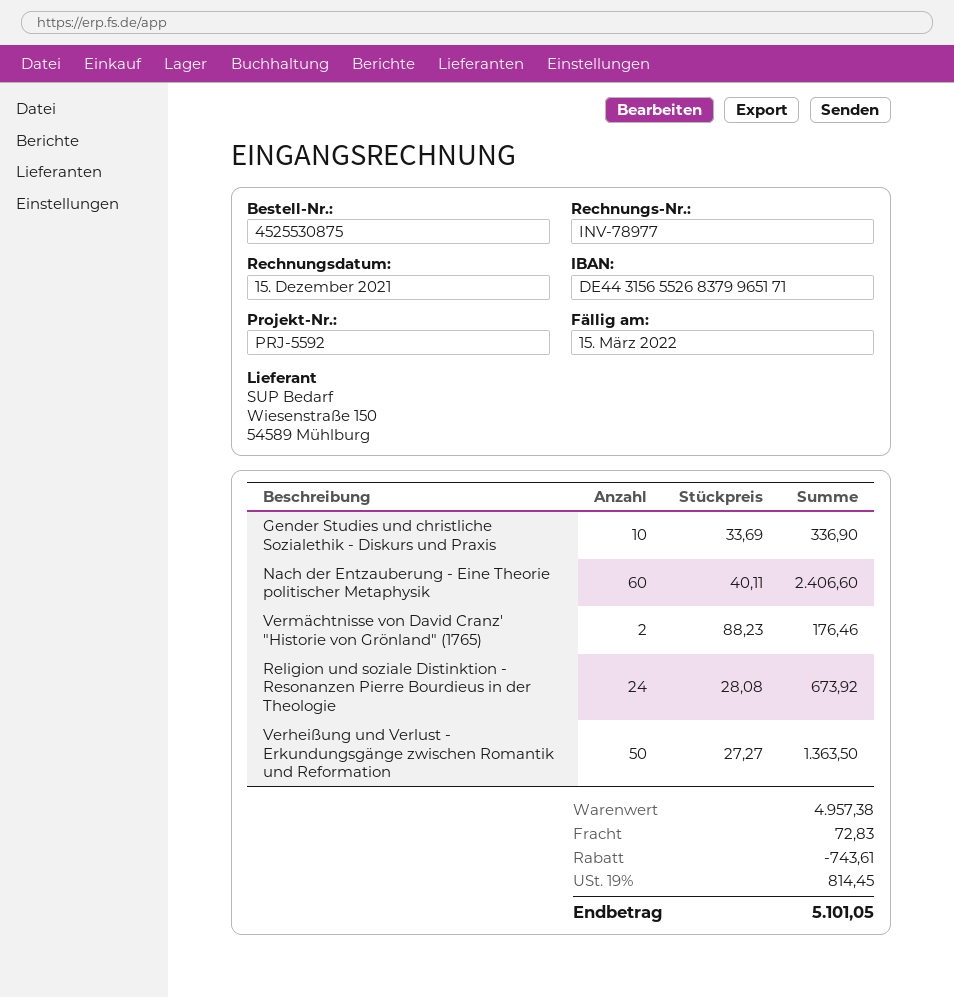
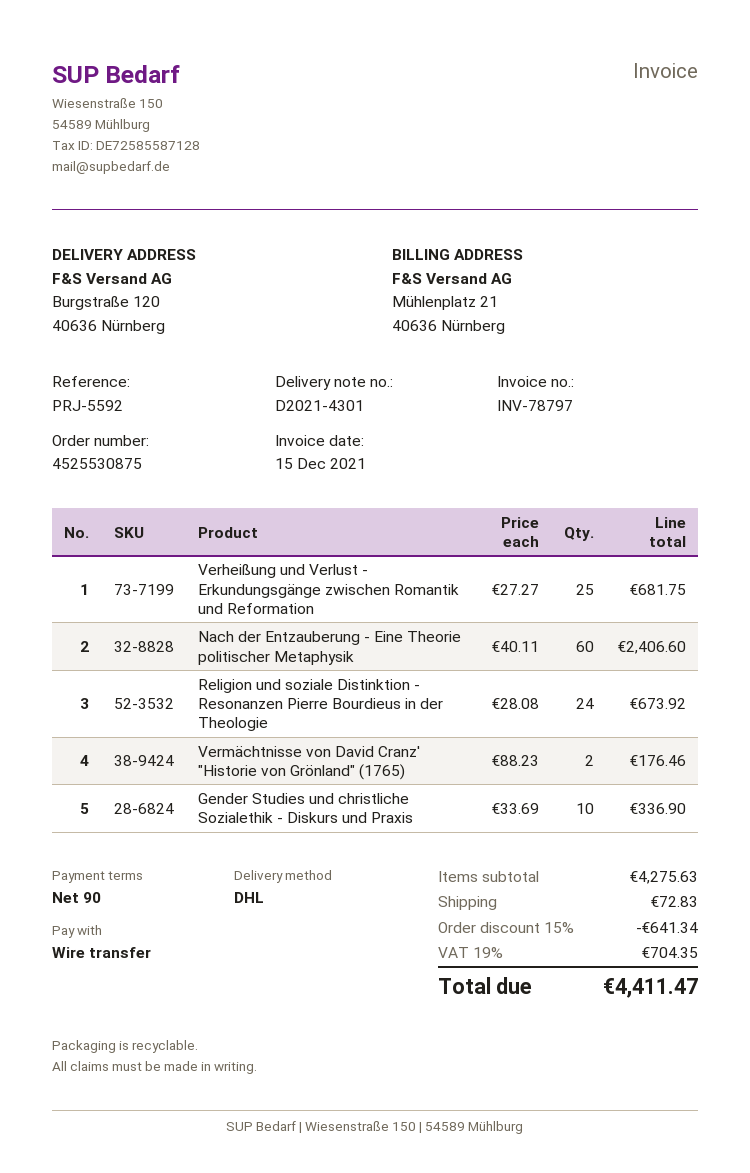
invoice number: INV-78977 -> INV-78797
Verheißung und Verlust - Erkundungsgänge zwischen Romantik und Reformation: 50 x 27.27 = 1363.50 -> 25 x 27.27 = 681.75
subtotal: 4957.38 -> 4275.63
discount: 743.61 -> 641.34
tax: 19% = 814.45 -> 19% = 704.35
total: 5101.05 -> 4411.47

